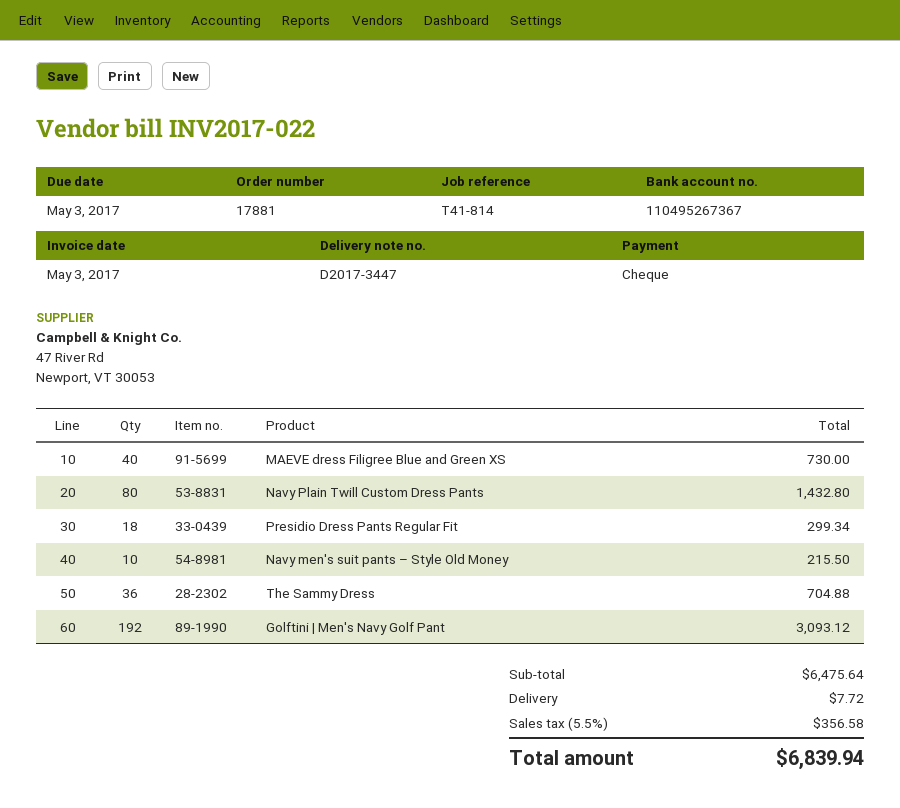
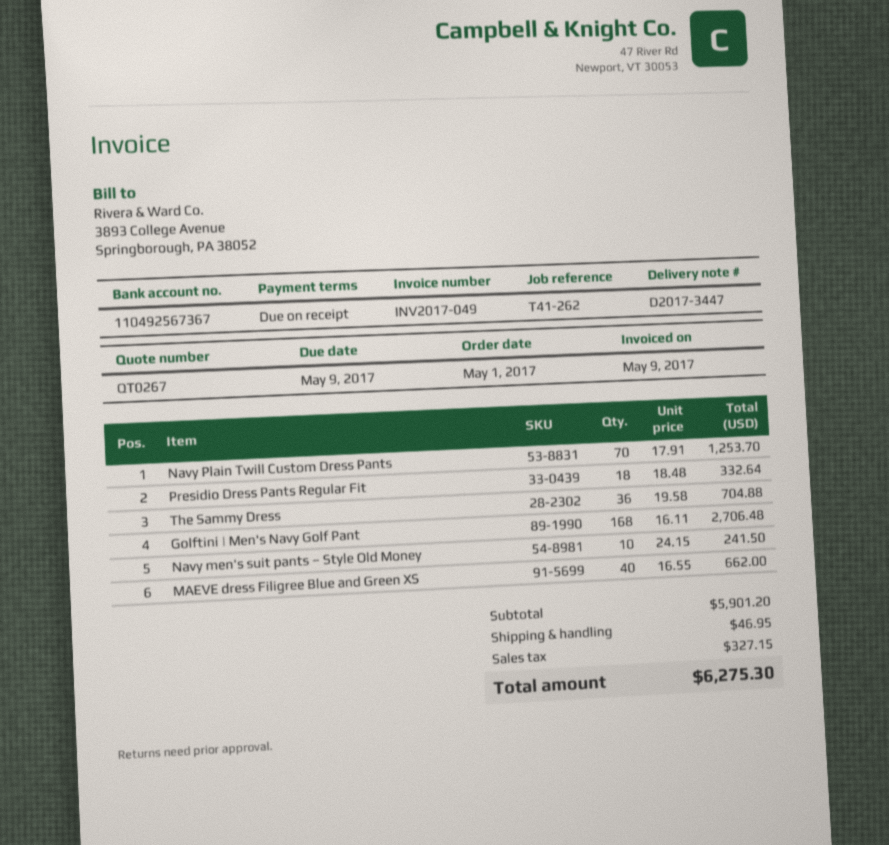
invoice number: INV2017-022 -> INV2017-049
invoice date: 2017-05-03 -> 2017-05-09
due date: 2017-05-03 -> 2017-05-09
reference: T41-814 -> T41-262
bank account: 110495267367 -> 110492567367
MAEVE dress Filigree Blue and Green XS: 40 for 730.00 -> 40 for 662.00
Navy Plain Twill Custom Dress Pants: 80 for 1432.80 -> 70 for 1253.70
Presidio Dress Pants Regular Fit: 18 for 299.34 -> 18 for 332.64
Navy men's suit pants – Style Old Money: 10 for 215.50 -> 10 for 241.50
Golftini | Men's Navy Golf Pant: 192 for 3093.12 -> 168 for 2706.48
subtotal: 6475.64 -> 5901.20
shipping: 7.72 -> 46.95
tax: 356.58 -> 327.15
total: 6839.94 -> 6275.30

